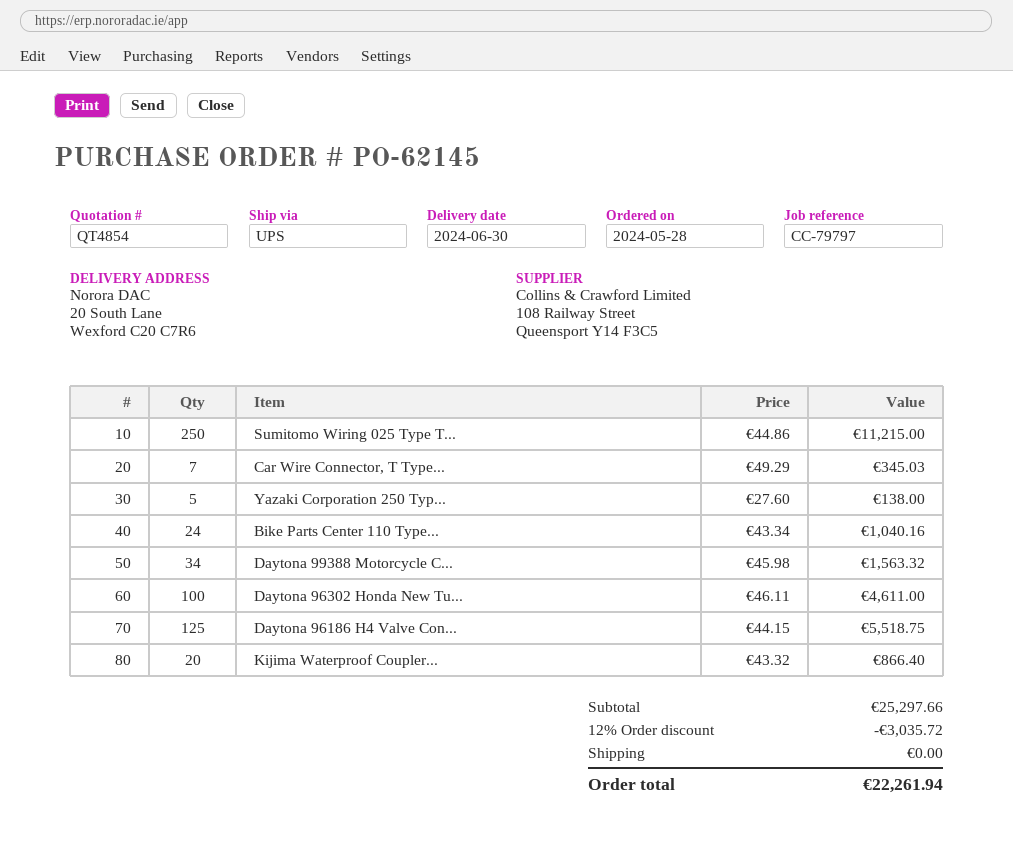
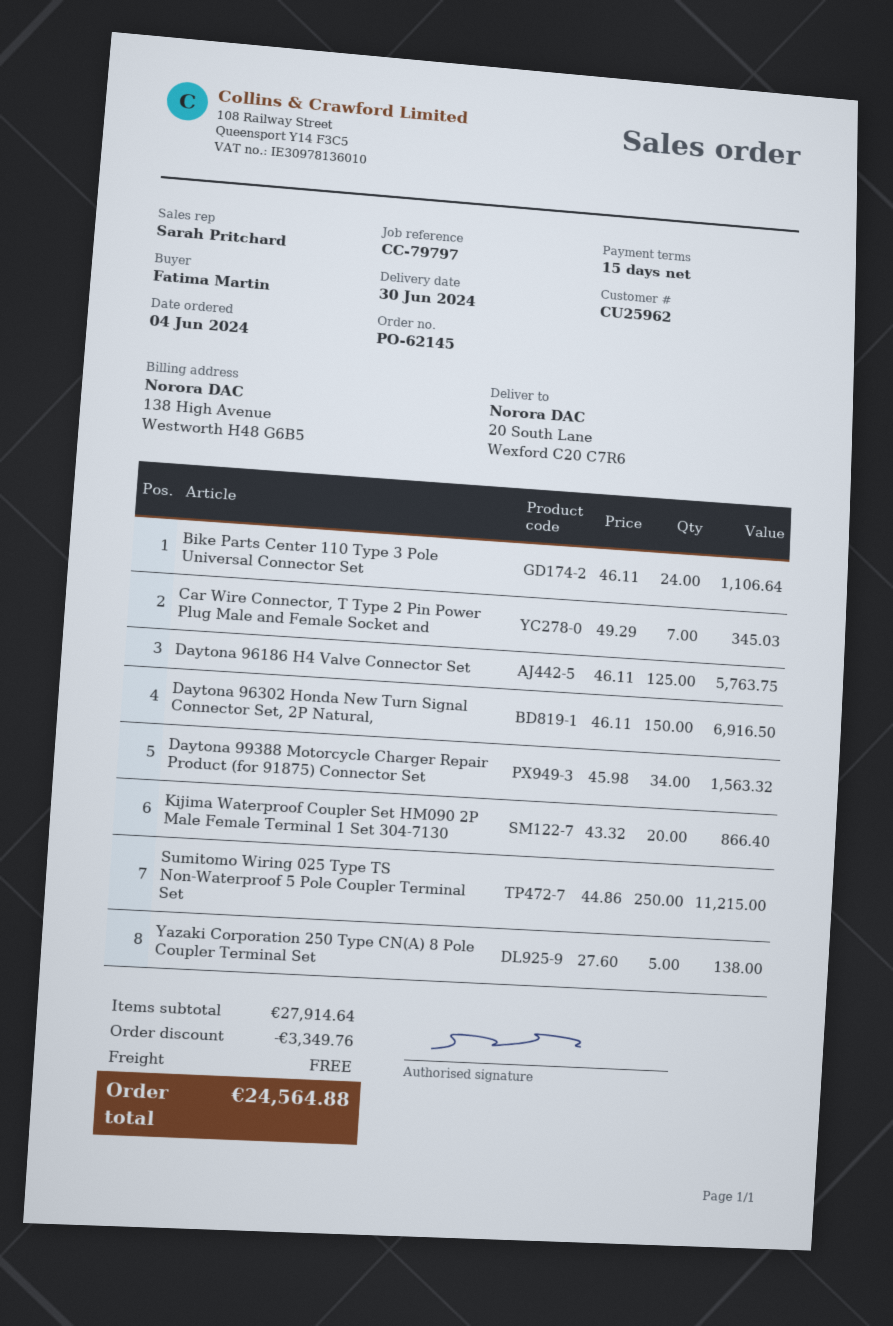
order date: 2024-05-28 -> 2024-06-04
Bike Parts Center 110 Type...: 24 x 43.34 = 1040.16 -> 24 x 46.11 = 1106.64
Daytona 96302 Honda New Tu...: 100 x 46.11 = 4611.00 -> 150 x 46.11 = 6916.50
Daytona 96186 H4 Valve Con...: 125 x 44.15 = 5518.75 -> 125 x 46.11 = 5763.75
subtotal: 25297.66 -> 27914.64
discount: 3035.72 -> 3349.76
total: 22261.94 -> 24564.88

